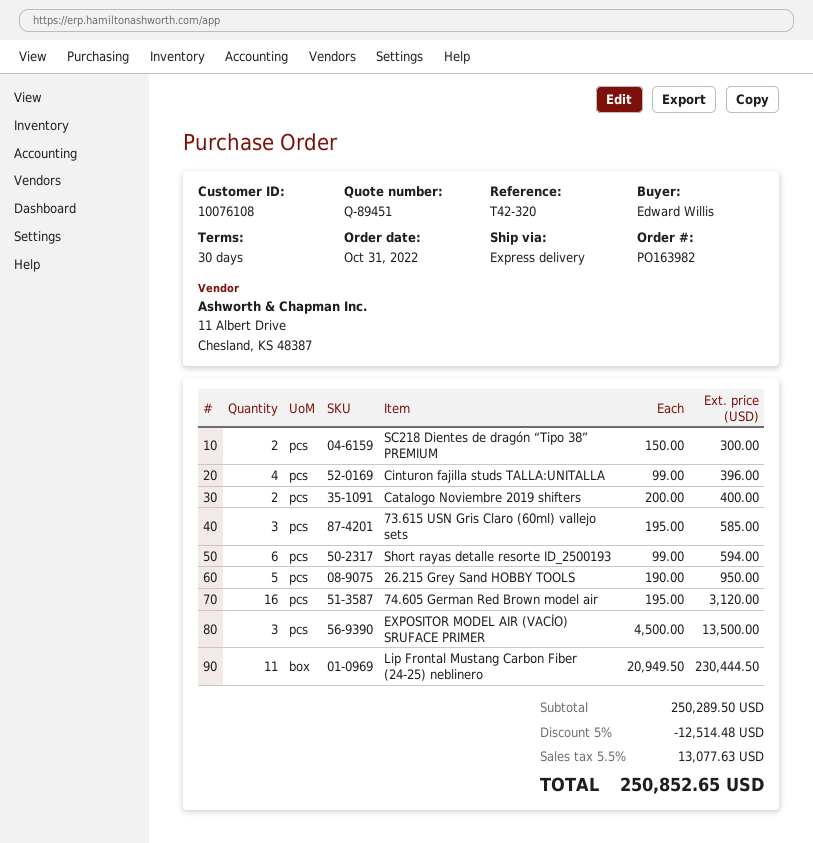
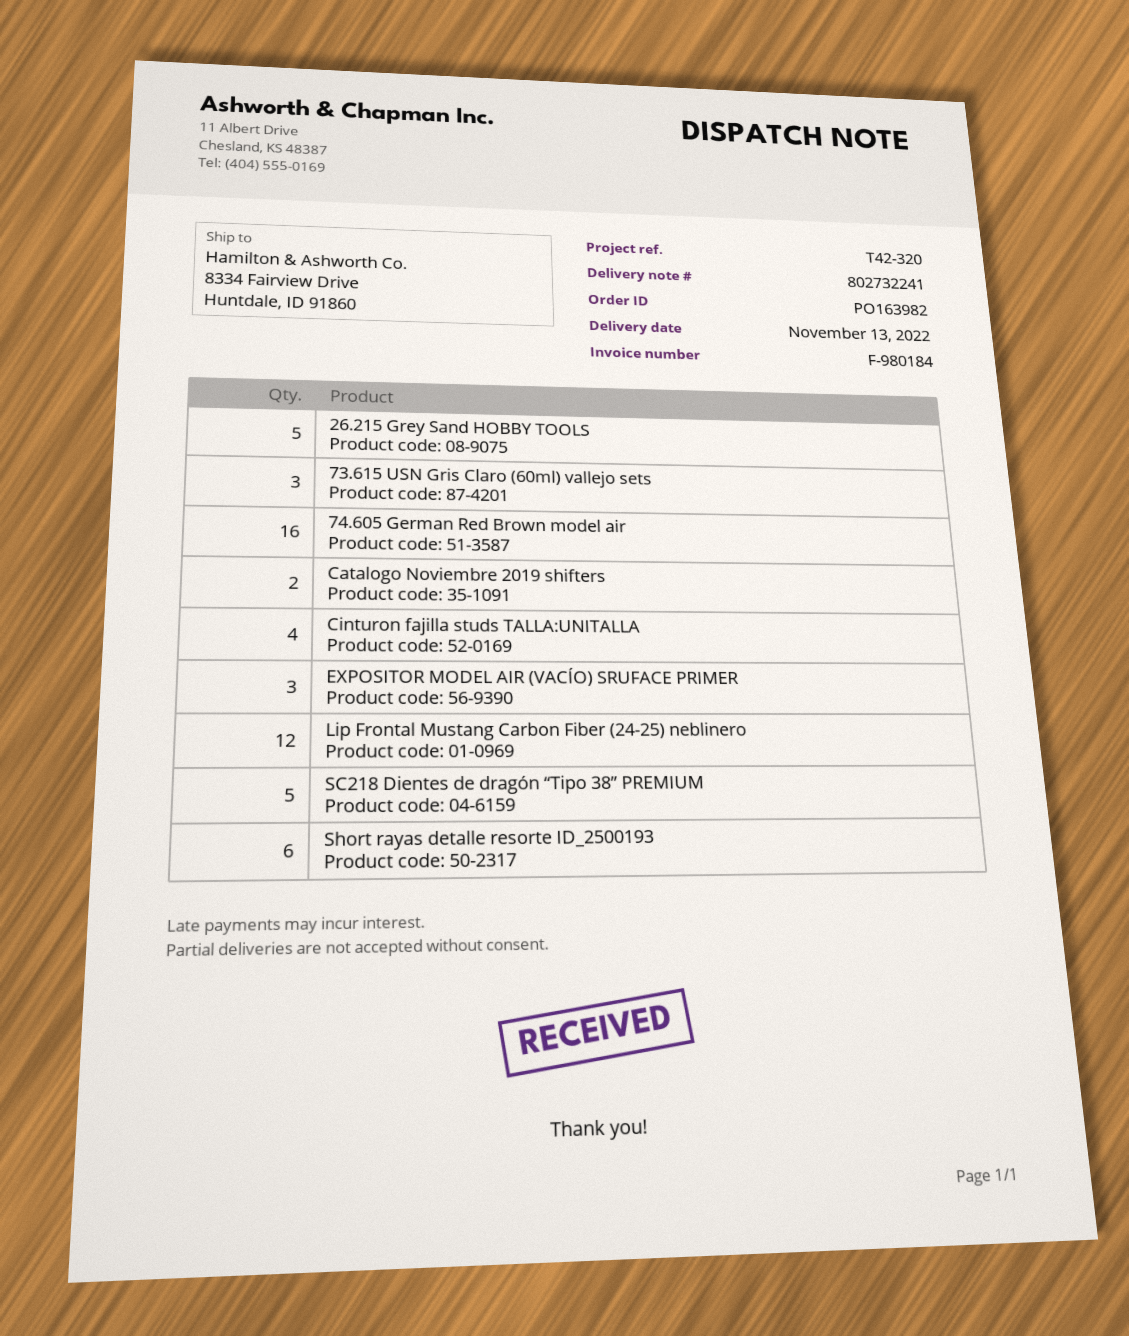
SC218 Dientes de dragón “Tipo 38” PREMIUM: 2 -> 5
Lip Frontal Mustang Carbon Fiber (24-25) neblinero: 11 -> 12

